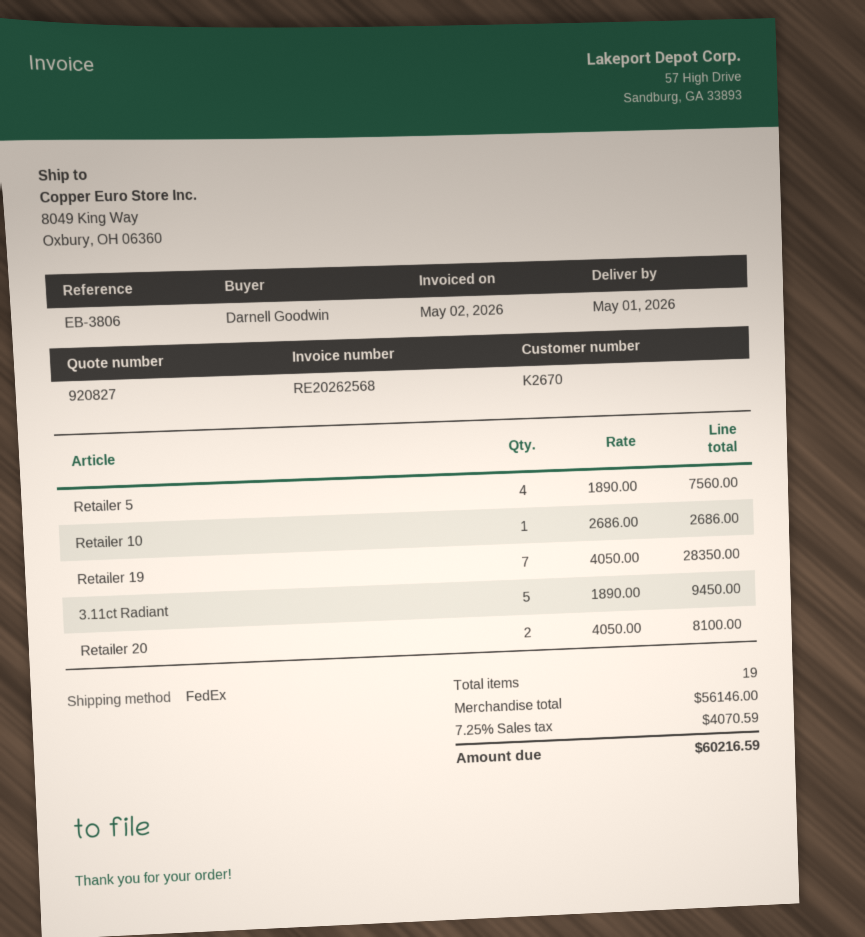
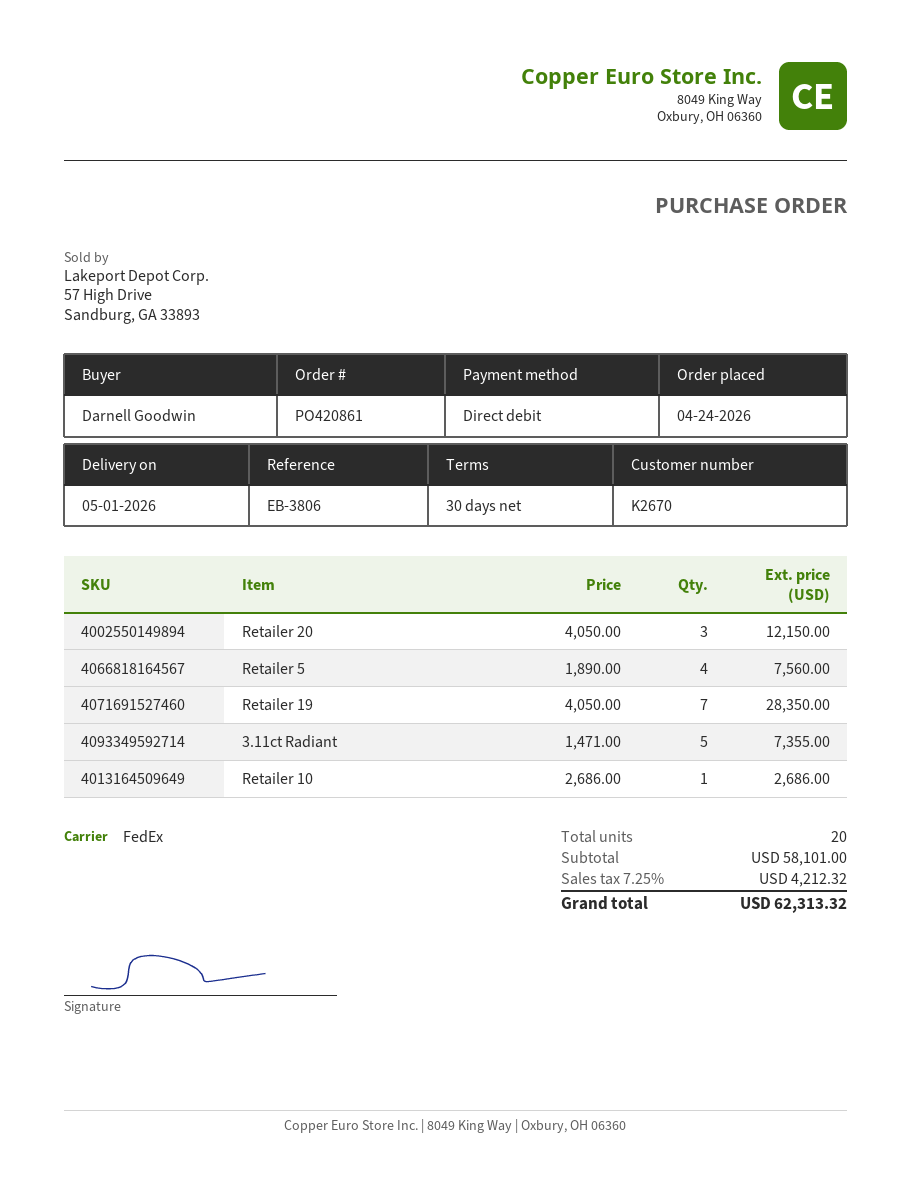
3.11ct Radiant: 5 x 1890.00 = 9450.00 -> 5 x 1471.00 = 7355.00
Retailer 20: 2 x 4050.00 = 8100.00 -> 3 x 4050.00 = 12150.00
total quantity: 19 -> 20
subtotal: 56146.00 -> 58101.00
tax: 7.25% = 4070.59 -> 7.25% = 4212.32
total: 60216.59 -> 62313.32

